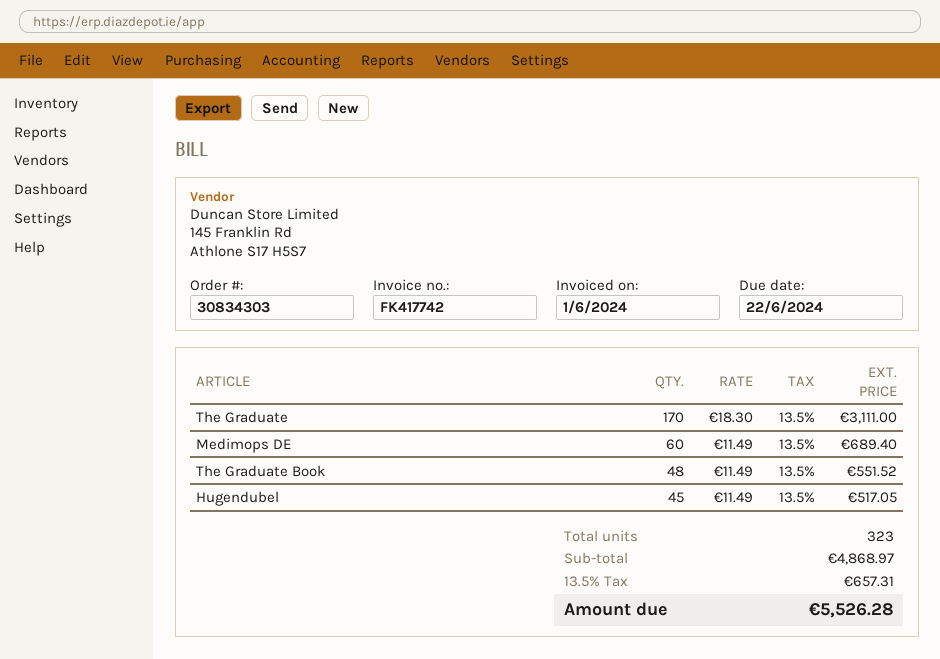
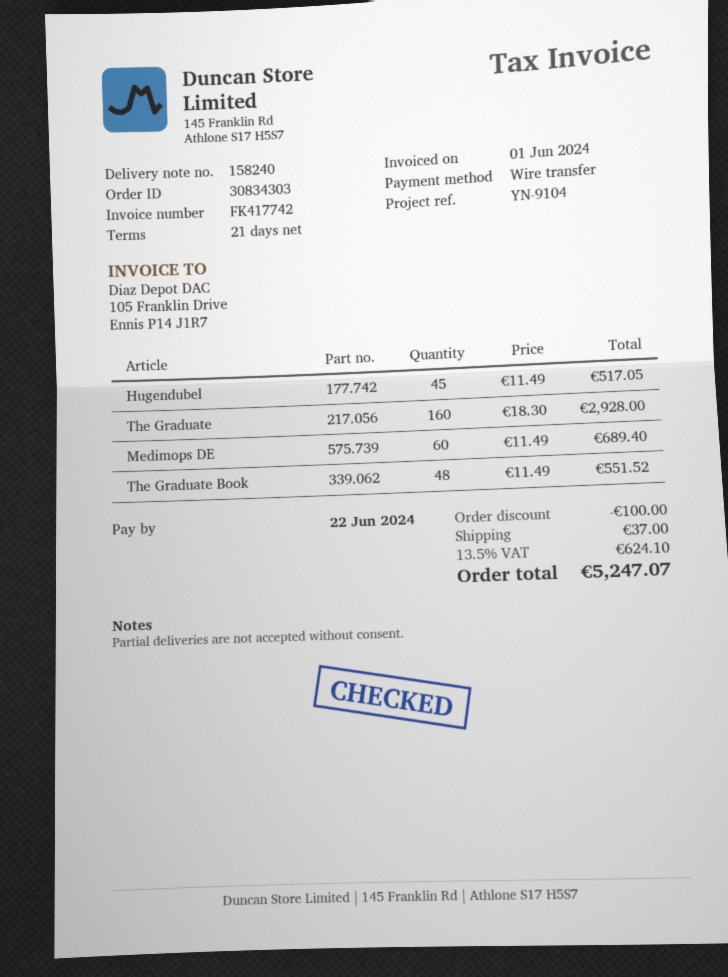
The Graduate: 170 x 18.30 = 3111.00 -> 160 x 18.30 = 2928.00
discount: none -> 100.00
shipping: none -> 37.00
tax: 13.5% = 657.31 -> 13.5% = 624.10
total: 5526.28 -> 5247.07

